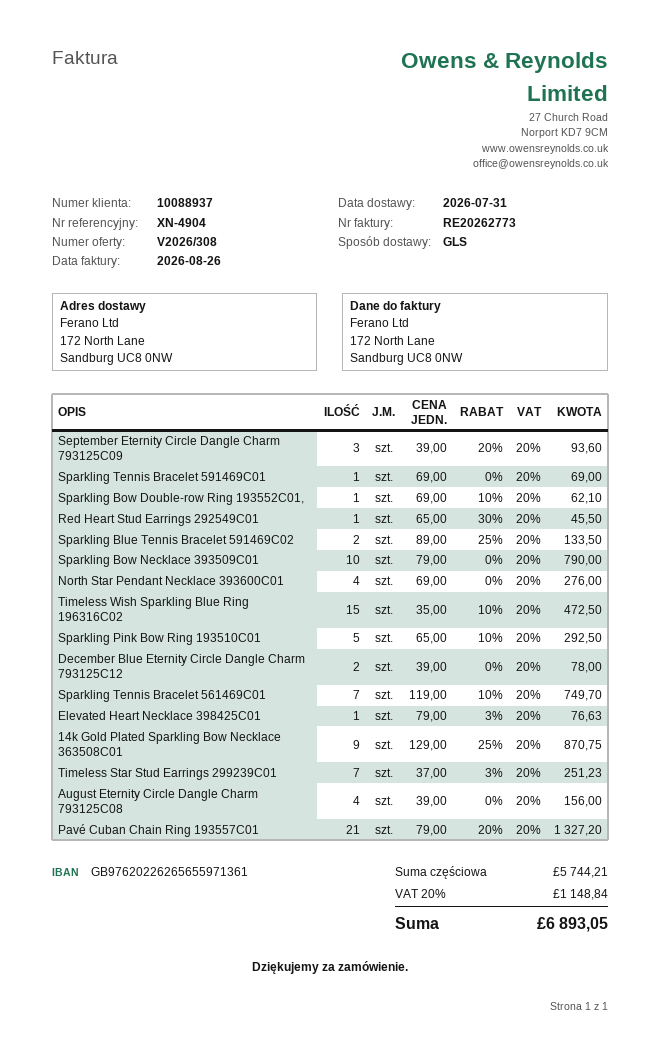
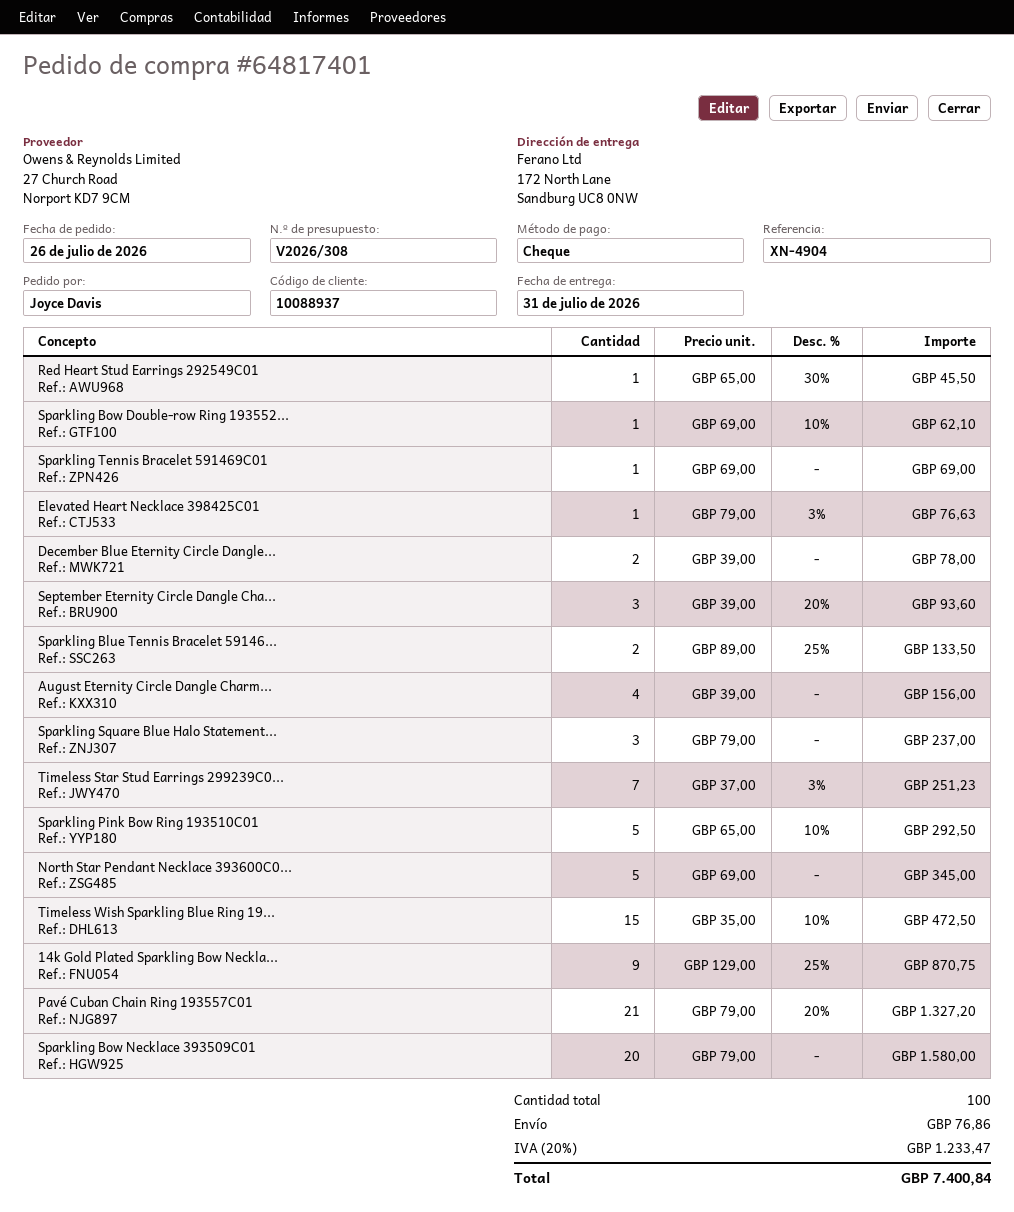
Sparkling Bow Necklace 393509C01: 10 x 79.00 = 790.00 -> 20 x 79.00 = 1580.00
North Star Pendant Necklace 393600C01: 4 x 69.00 = 276.00 -> 5 x 69.00 = 345.00
Sparkling Tennis Bracelet 561469C01: 7 x 119.00 - 10% = 749.70 -> none
Sparkling Square Blue Halo Statement...: none -> 3 x 79.00 = 237.00
shipping: none -> 76.86
tax: 20% = 1148.84 -> 20% = 1233.47
total: 6893.05 -> 7400.84

